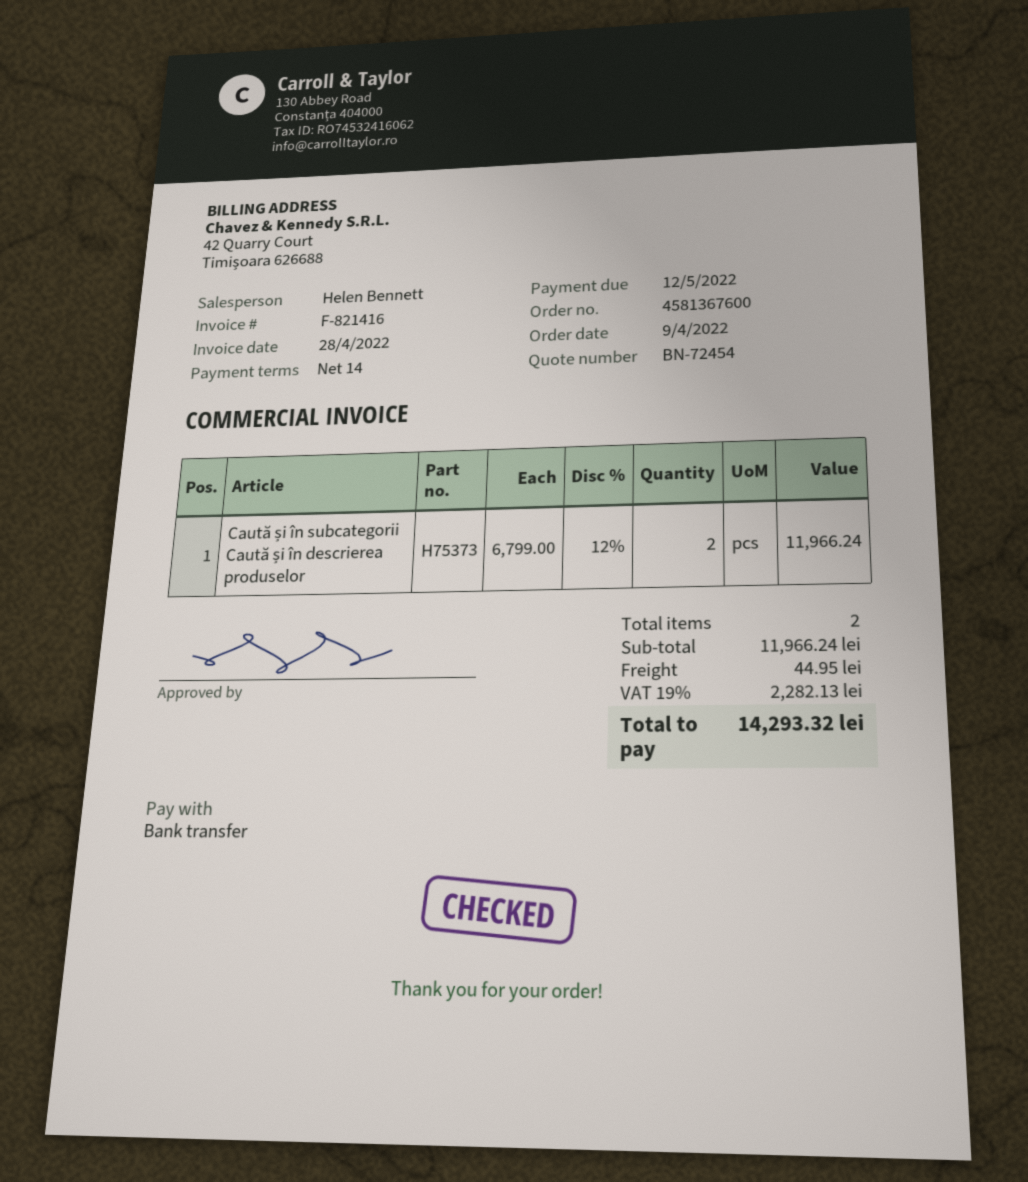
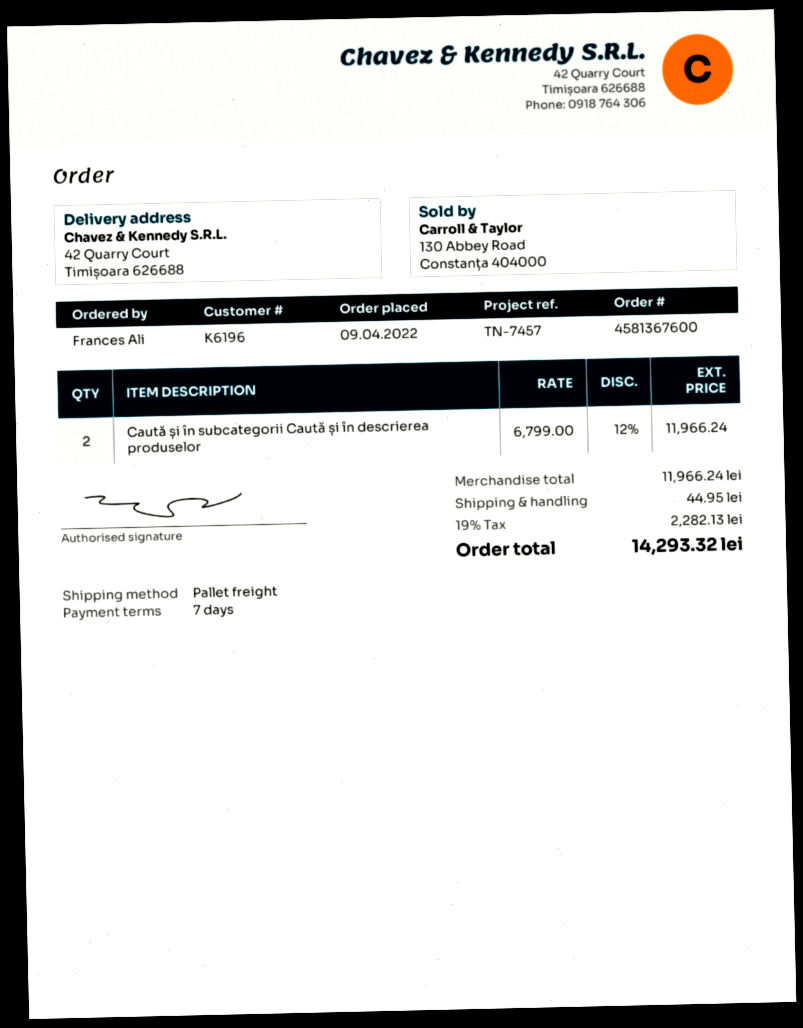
payment terms: 14 days -> 7 days

